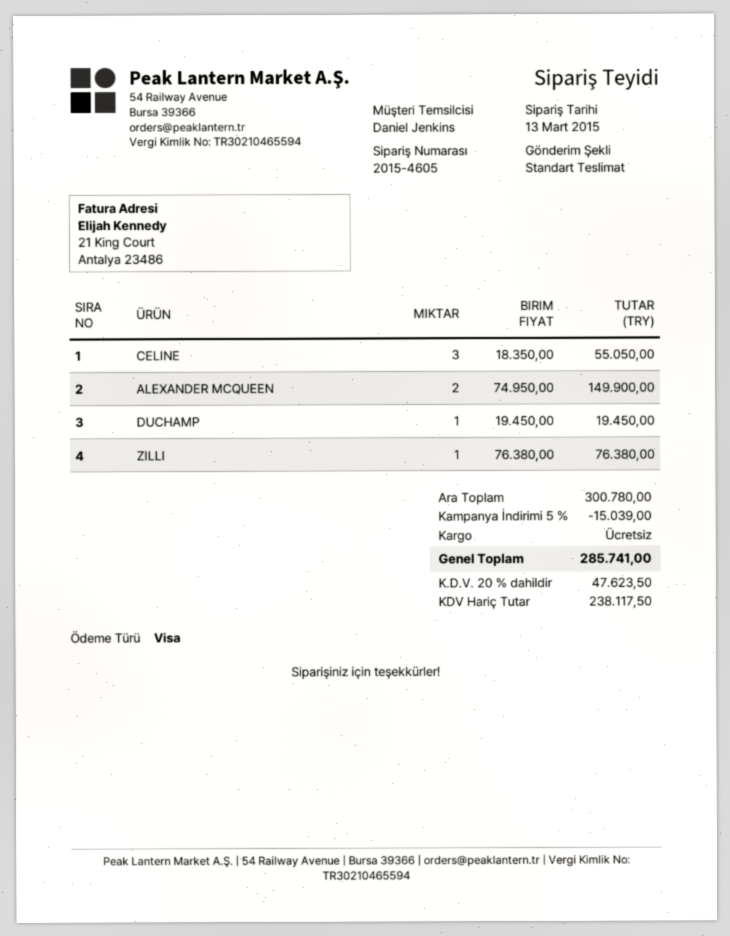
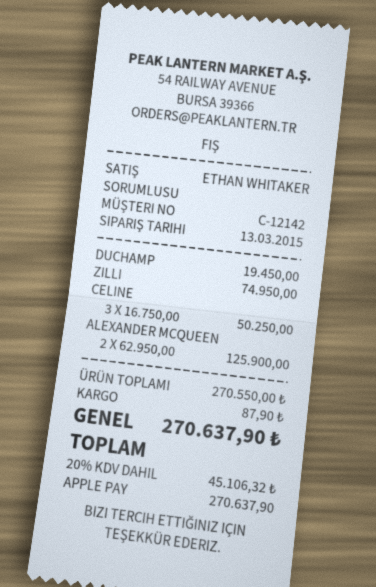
sales rep: Daniel Jenkins -> ETHAN WHITAKER
payment method: Visa -> Apple Pay
CELINE: 3 x 18350.00 = 55050.00 -> 3 x 16750.00 = 50250.00
ALEXANDER MCQUEEN: 2 x 74950.00 = 149900.00 -> 2 x 62950.00 = 125900.00
ZILLI: 1 x 76380.00 = 76380.00 -> 1 x 74950.00 = 74950.00
subtotal: 300780.00 -> 270550.00
discount: 5% = 15039.00 -> none
shipping: 0.00 -> 87.90
tax: 20% = 47623.50 -> 20% = 45106.32
total: 285741.00 -> 270637.90

